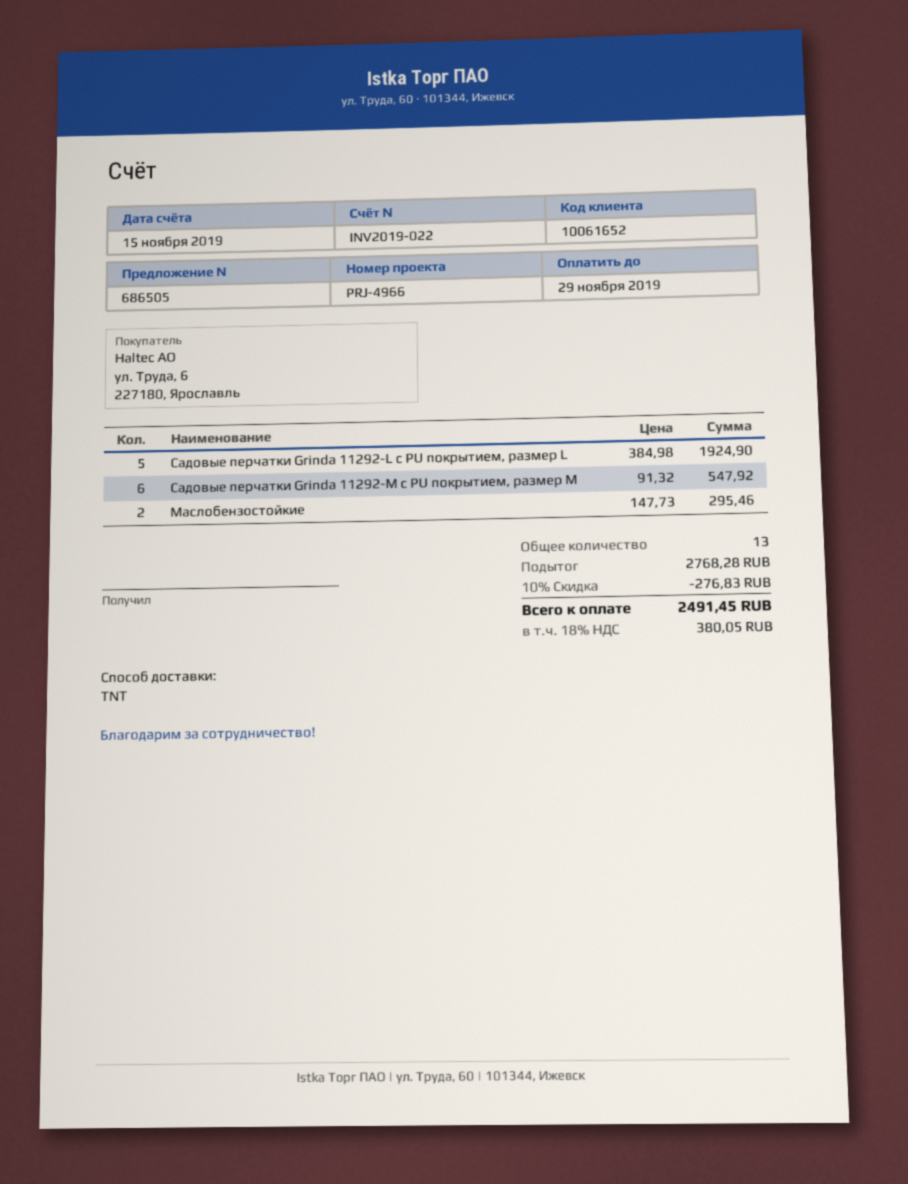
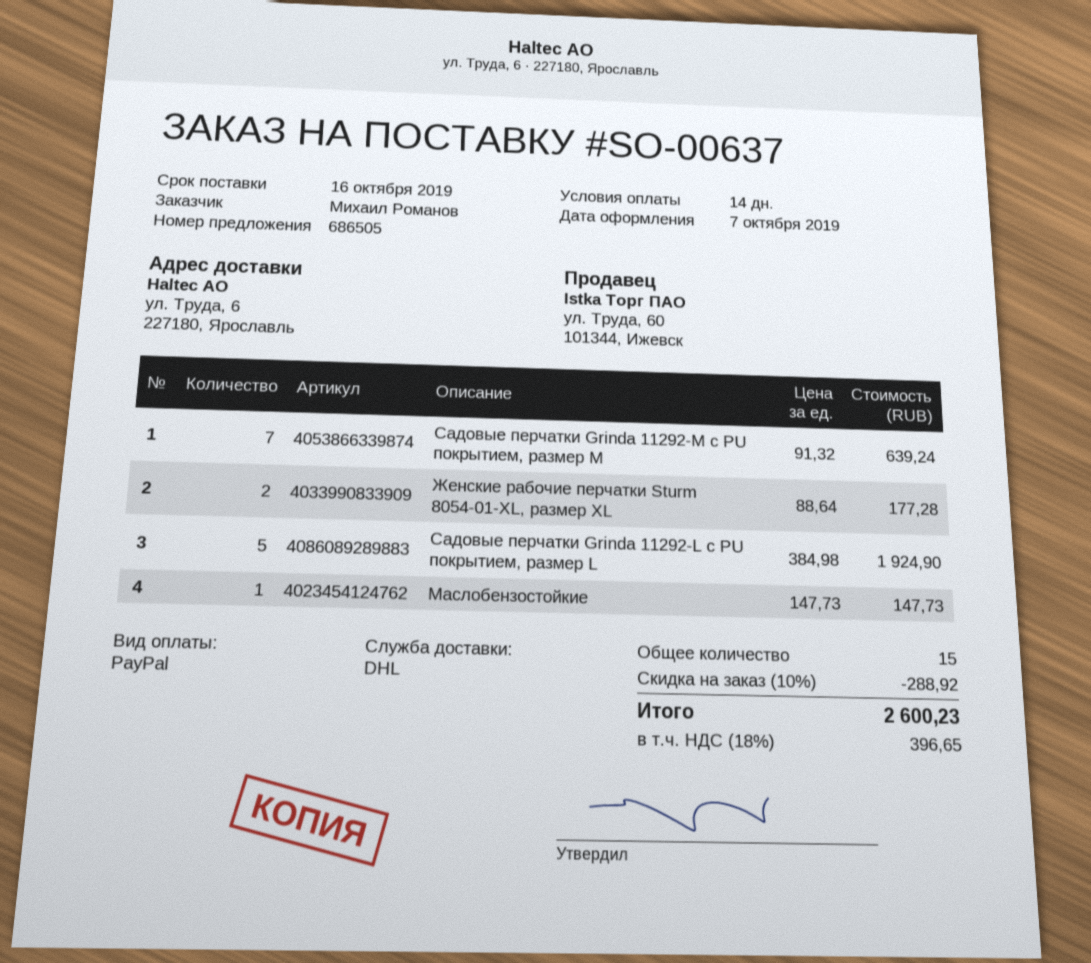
shipping method: TNT -> DHL
Садовые перчатки Grinda 11292-M с PU покрытием, размер M: 6 x 91.32 = 547.92 -> 7 x 91.32 = 639.24
Маслобензостойкие: 2 x 147.73 = 295.46 -> 1 x 147.73 = 147.73
Женские рабочие перчатки Sturm 8054-01-XL, размер XL: none -> 2 x 88.64 = 177.28
total quantity: 13 -> 15
discount: 10% = 276.83 -> 10% = 288.92
tax: 18% = 380.05 -> 18% = 396.65
total: 2491.45 -> 2600.23

